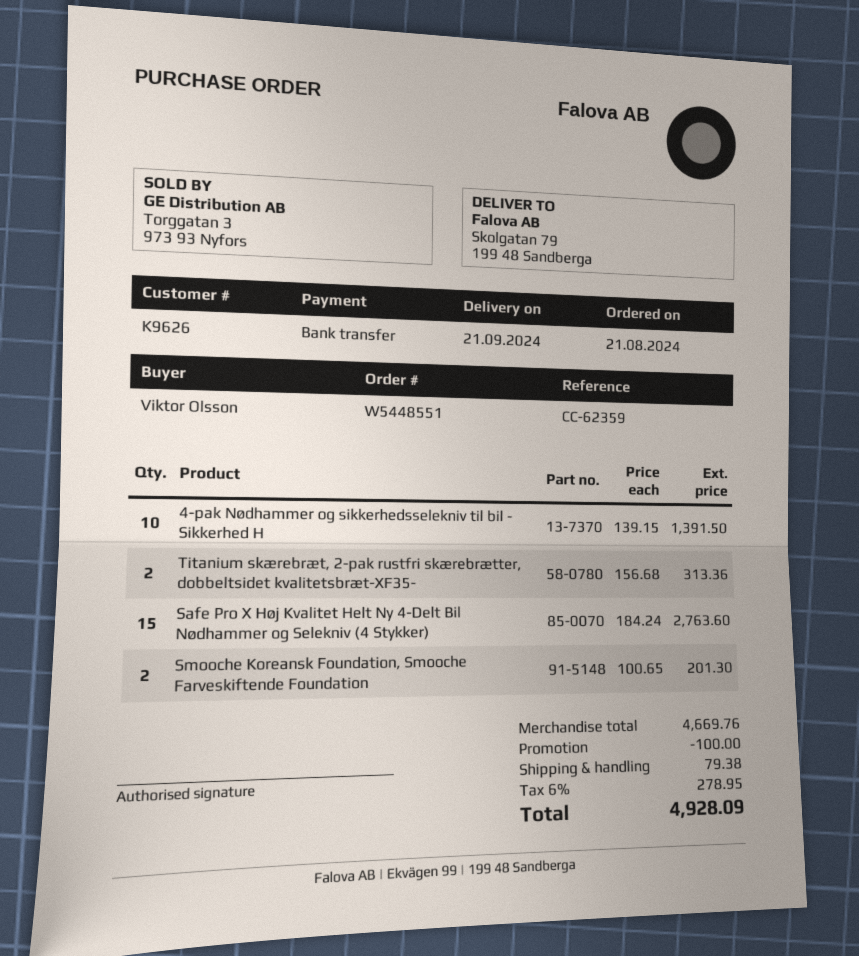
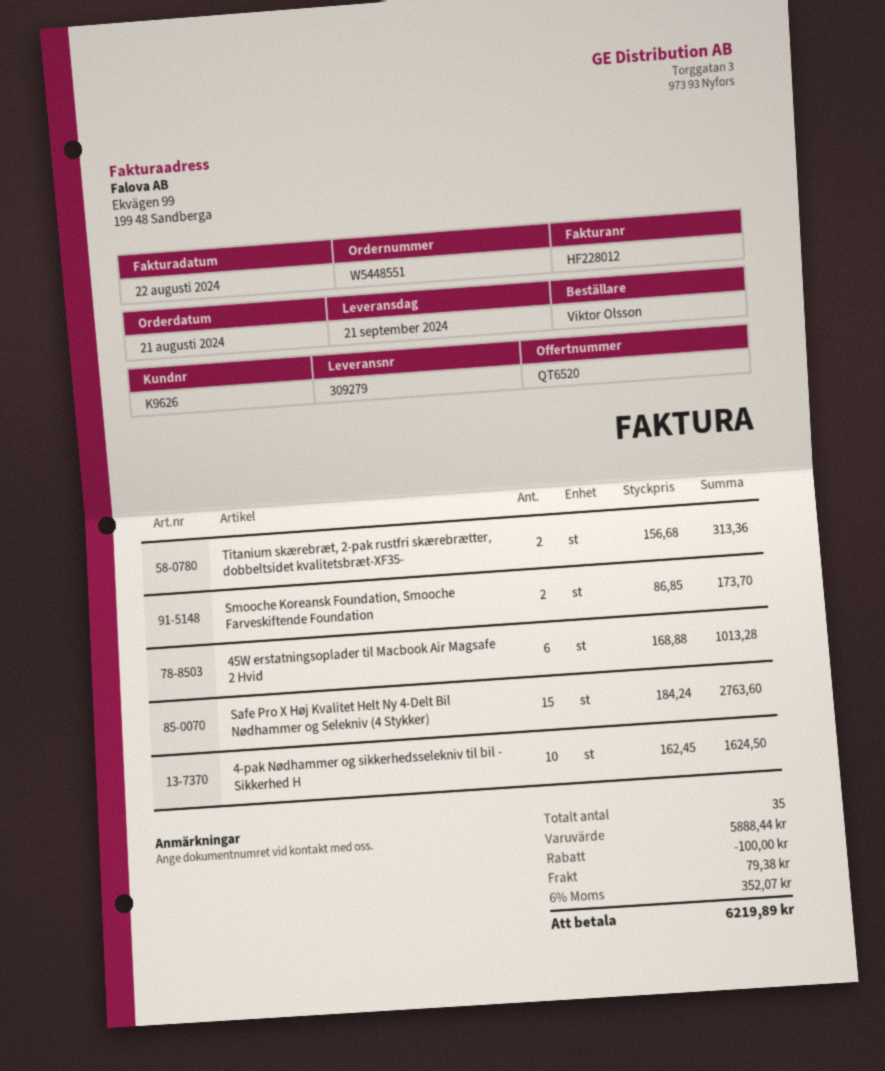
4-pak Nødhammer og sikkerhedsselekniv til bil - Sikkerhed H: 10 x 139.15 = 1391.50 -> 10 x 162.45 = 1624.50
Smooche Koreansk Foundation, Smooche Farveskiftende Foundation: 2 x 100.65 = 201.30 -> 2 x 86.85 = 173.70
45W erstatningsoplader til Macbook Air Magsafe 2 Hvid: none -> 6 x 168.88 = 1013.28
subtotal: 4669.76 -> 5888.44
tax: 6% = 278.95 -> 6% = 352.07
total: 4928.09 -> 6219.89

